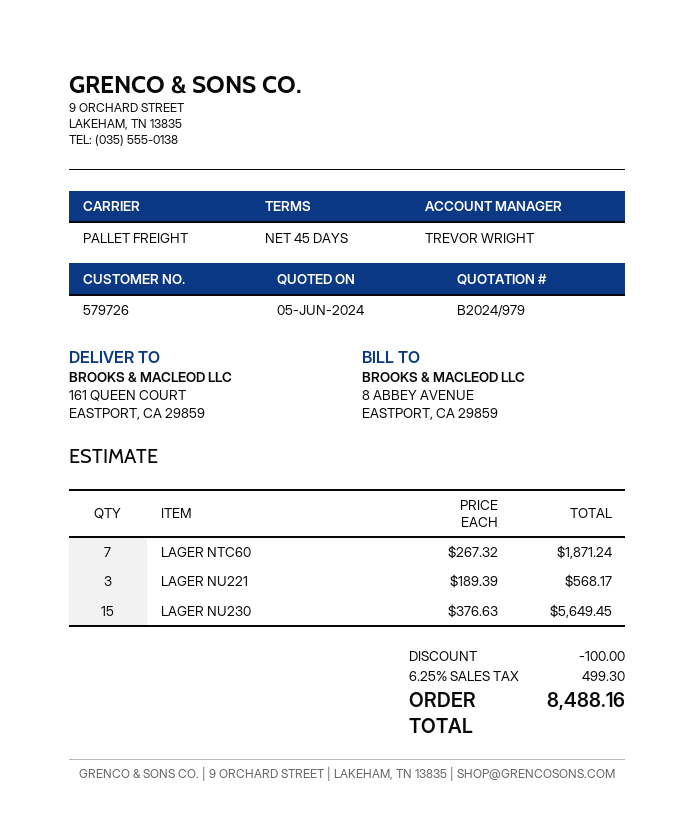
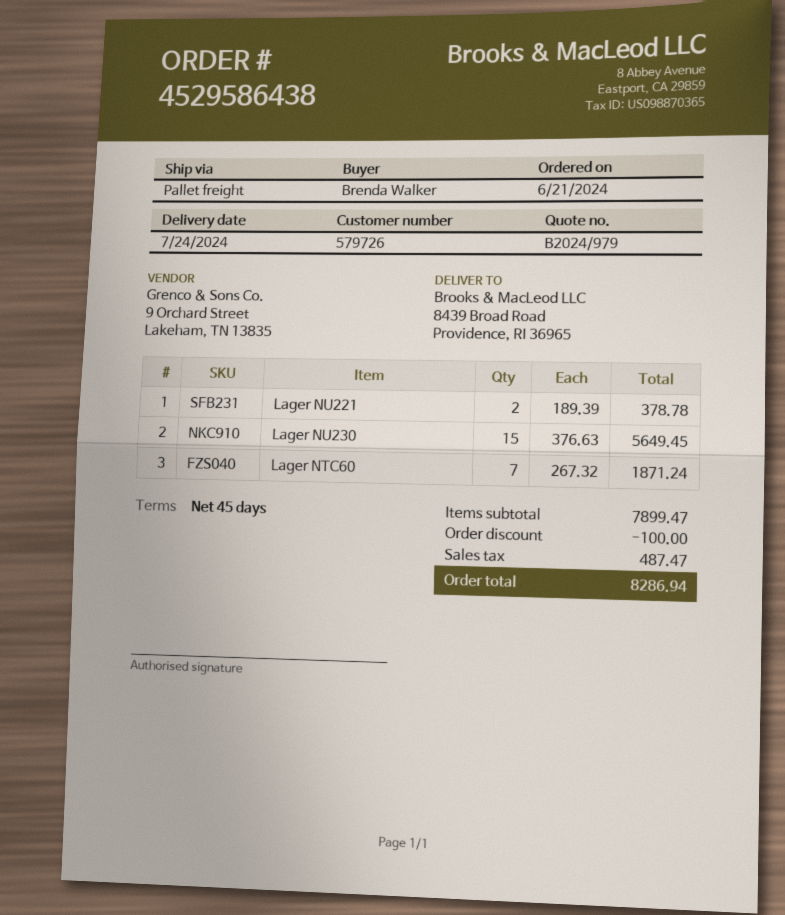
ship to: 161 QUEEN COURT, EASTPORT, CA 29859 -> 8439 Broad Road, Providence, RI 36965
LAGER NU221: 3 x 189.39 = 568.17 -> 2 x 189.39 = 378.78
tax: 499.30 -> 487.47
total: 8488.16 -> 8286.94

